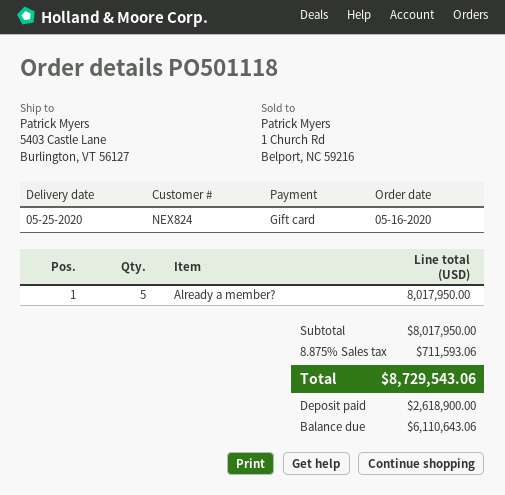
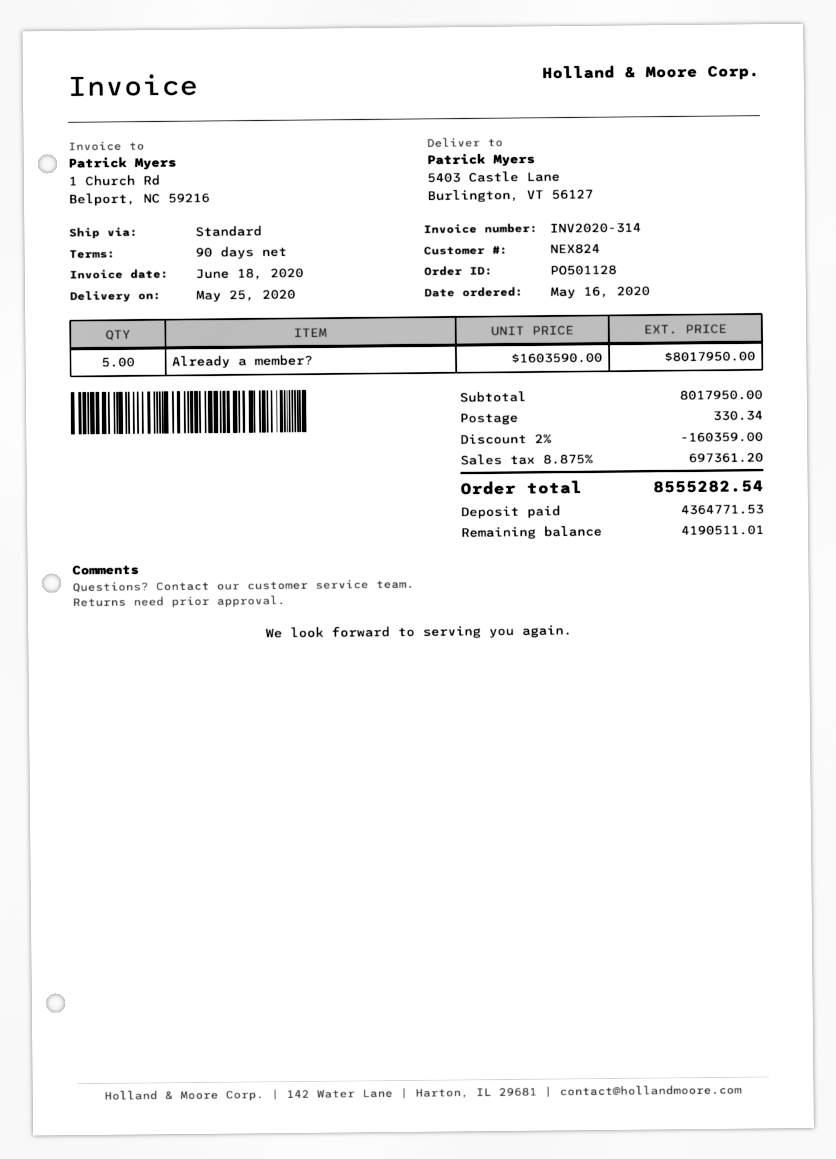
order number: PO501118 -> PO501128
discount: none -> 2% = 160359.00
shipping: none -> 330.34
tax: 8.875% = 711593.06 -> 8.875% = 697361.20
total: 8729543.06 -> 8555282.54
deposit: 2618900.00 -> 4364771.53
balance: 6110643.06 -> 4190511.01

